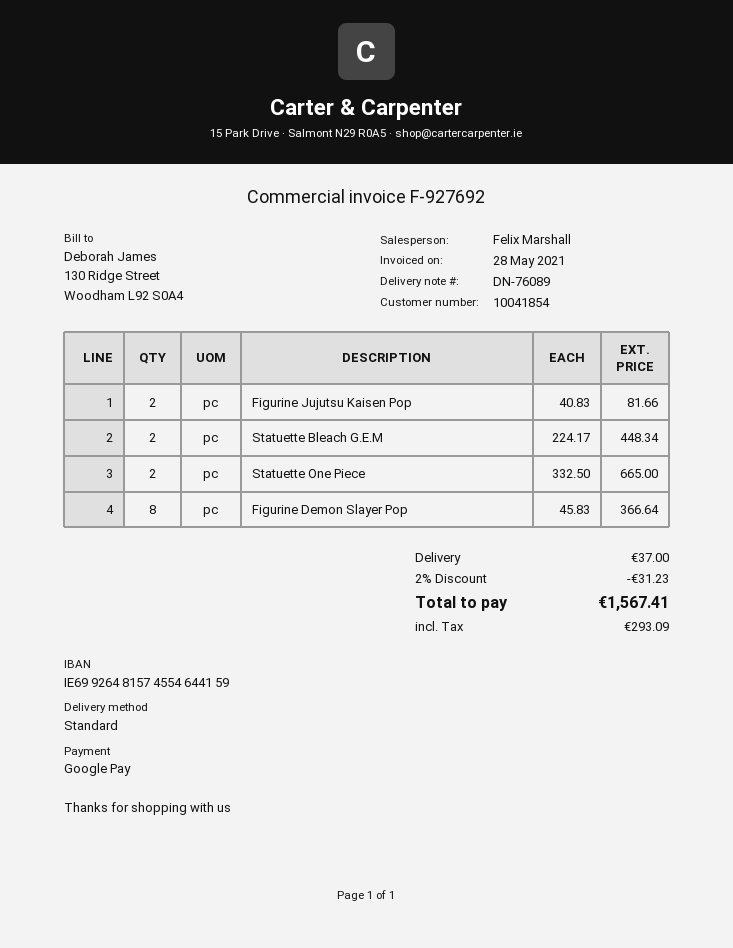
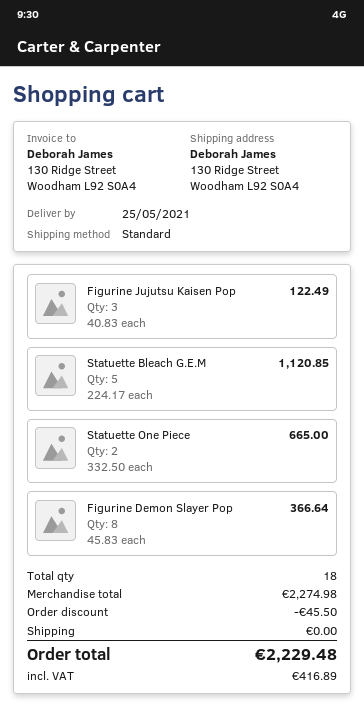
Figurine Jujutsu Kaisen Pop: 2 x 40.83 = 81.66 -> 3 x 40.83 = 122.49
Statuette Bleach G.E.M: 2 x 224.17 = 448.34 -> 5 x 224.17 = 1120.85
discount: 31.23 -> 45.50
shipping: 37.00 -> 0.00
tax: 293.09 -> 416.89
total: 1567.41 -> 2229.48

